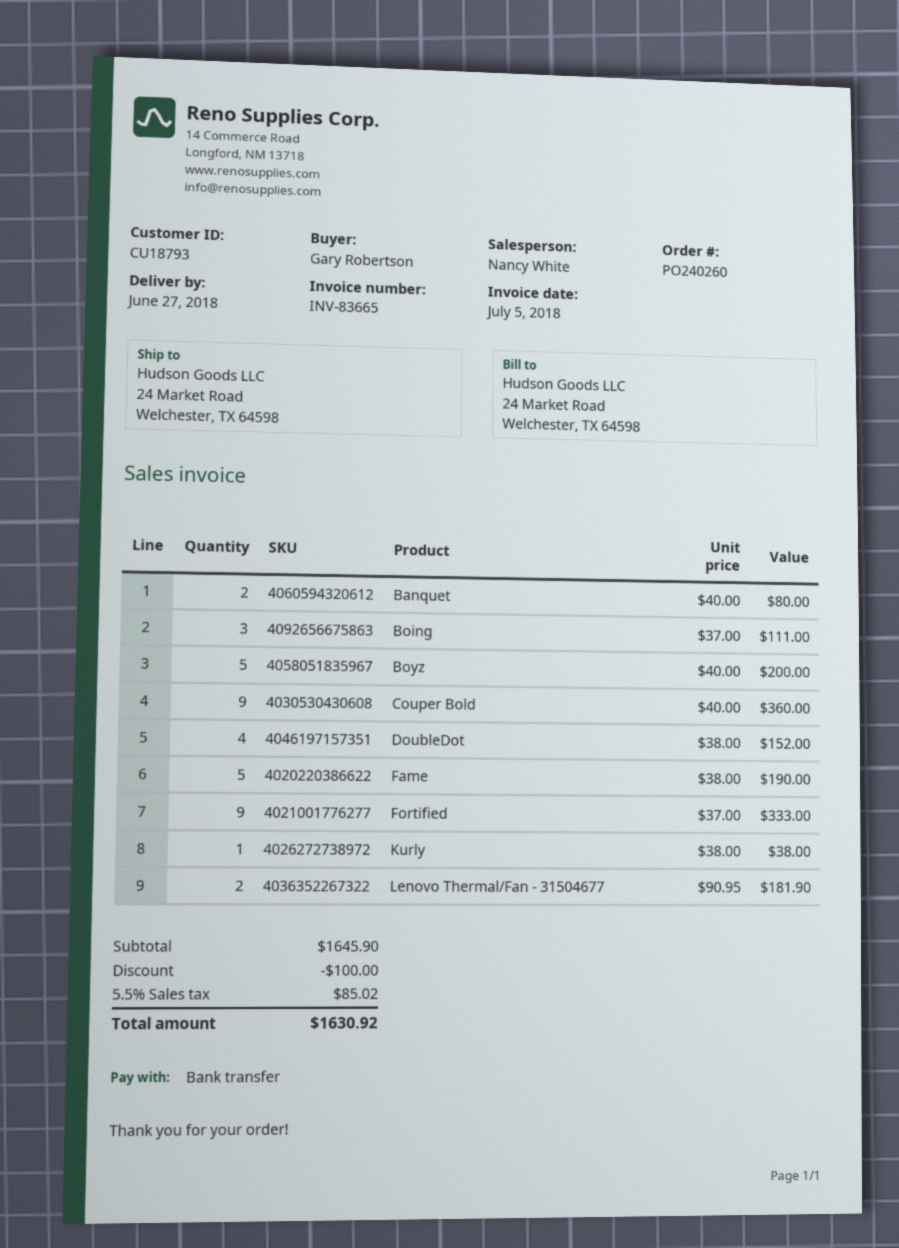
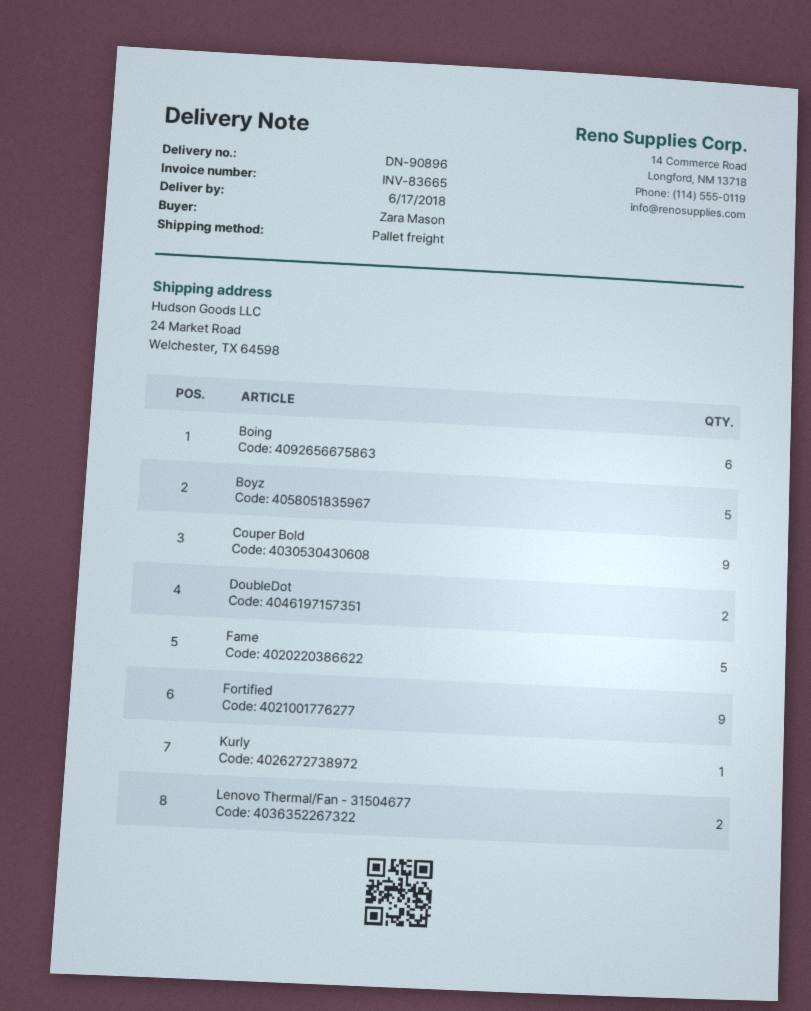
delivery date: 2018-06-27 -> 2018-06-17
ordered by: Gary Robertson -> Zara Mason
Banquet: 2 -> none
Boing: 3 -> 6
DoubleDot: 4 -> 2

